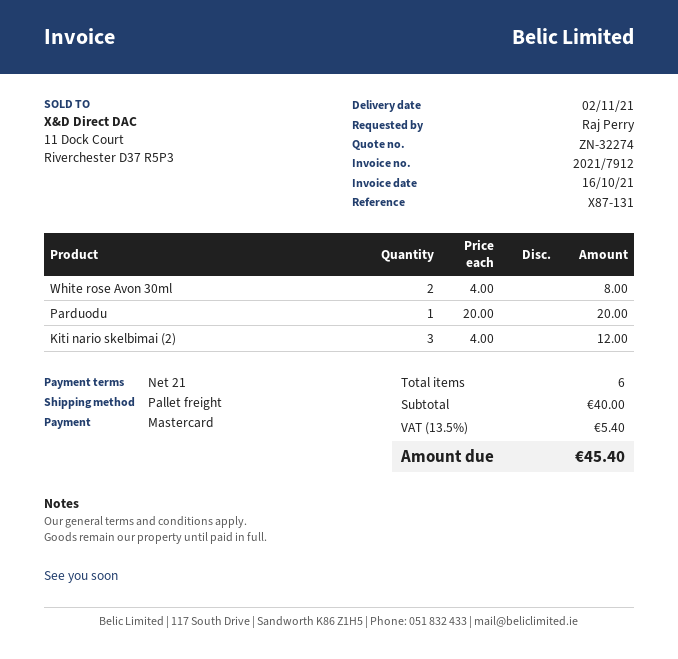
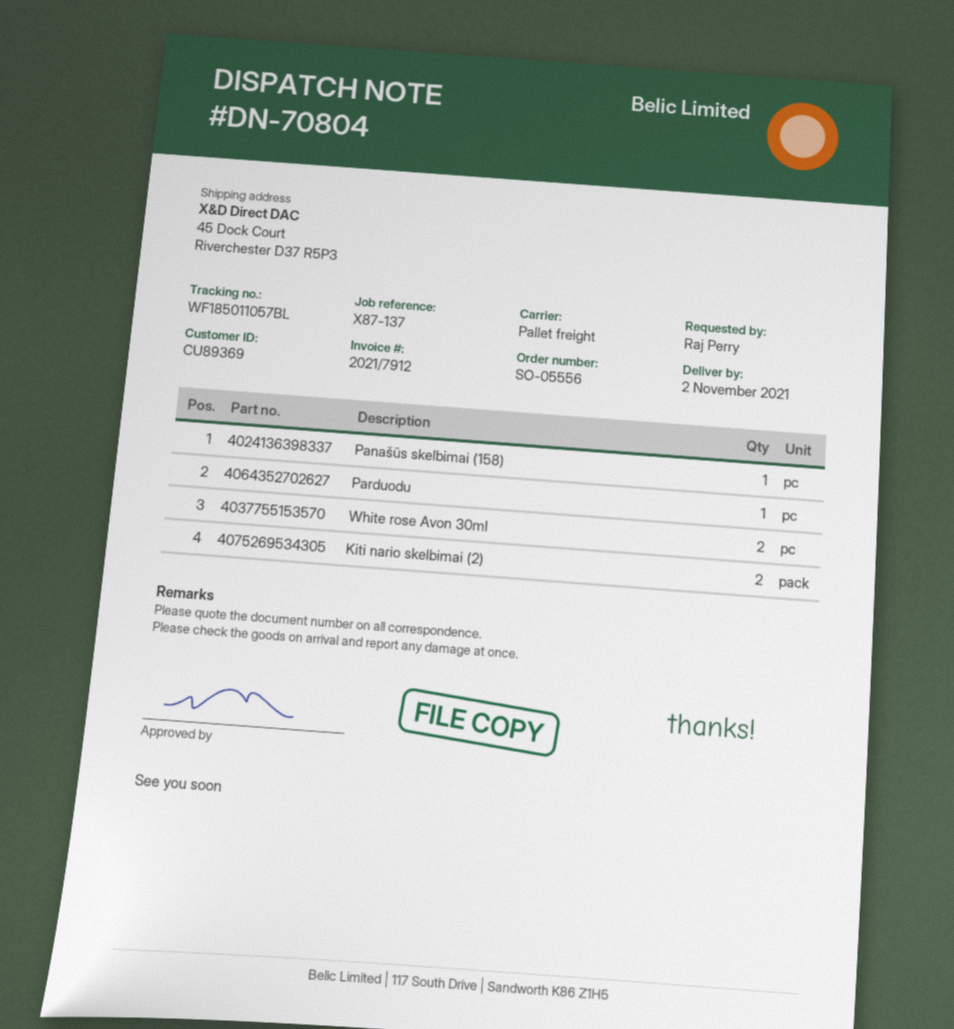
reference: X87-131 -> X87-137
Kiti nario skelbimai (2): 3 -> 2
Panašūs skelbimai (158): none -> 1

